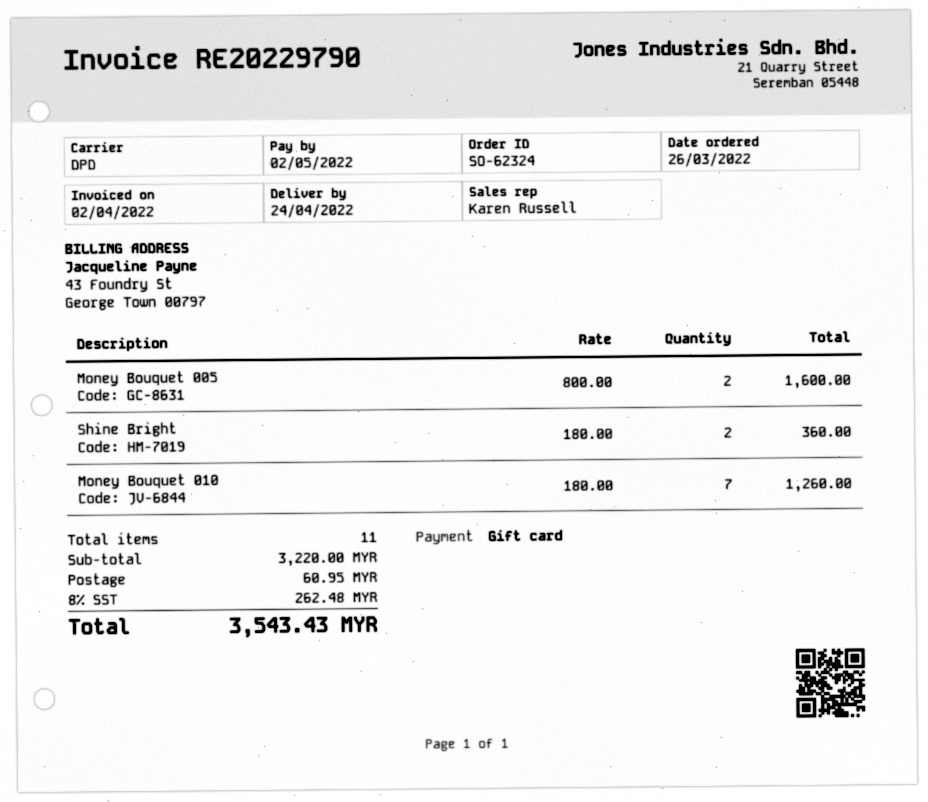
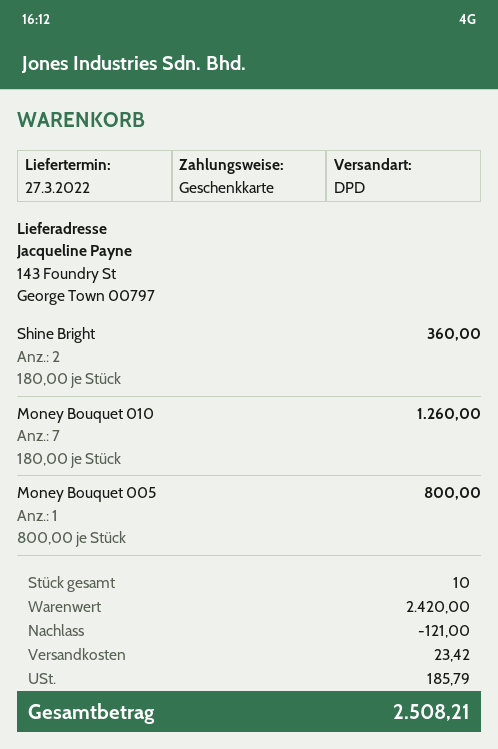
delivery date: 2022-04-24 -> 2022-03-27
Money Bouquet 005: 2 x 800.00 = 1600.00 -> 1 x 800.00 = 800.00
total quantity: 11 -> 10
subtotal: 3220.00 -> 2420.00
discount: none -> 121.00
shipping: 60.95 -> 23.42
tax: 262.48 -> 185.79
total: 3543.43 -> 2508.21

